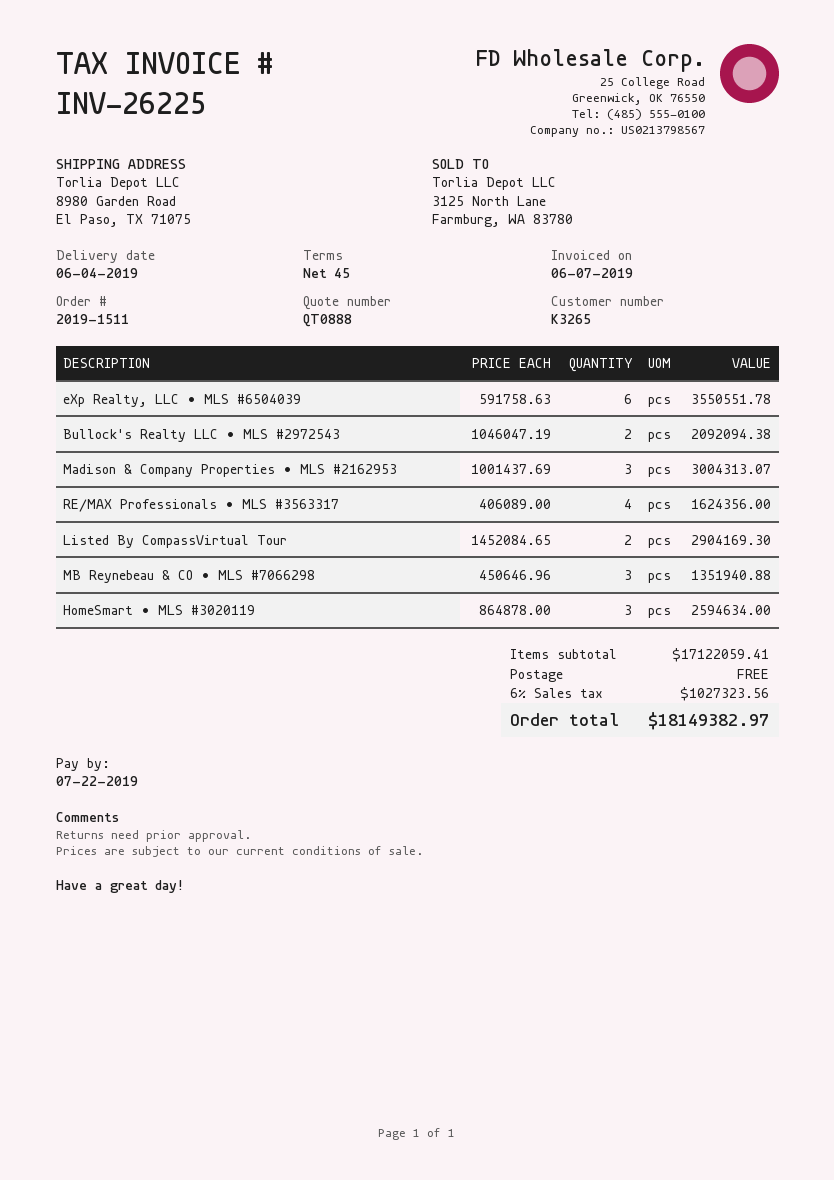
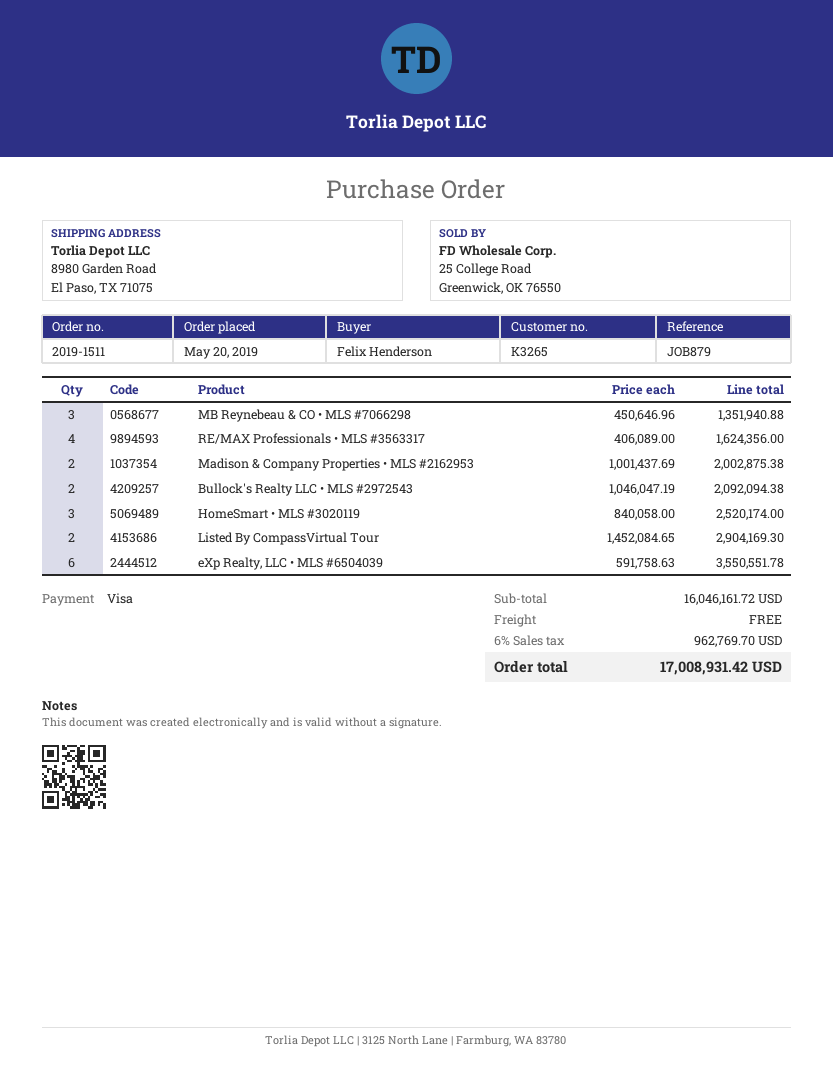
Madison & Company Properties • MLS #2162953: 3 x 1001437.69 = 3004313.07 -> 2 x 1001437.69 = 2002875.38
HomeSmart • MLS #3020119: 3 x 864878.00 = 2594634.00 -> 3 x 840058.00 = 2520174.00
subtotal: 17122059.41 -> 16046161.72
tax: 6% = 1027323.56 -> 6% = 962769.70
total: 18149382.97 -> 17008931.42

